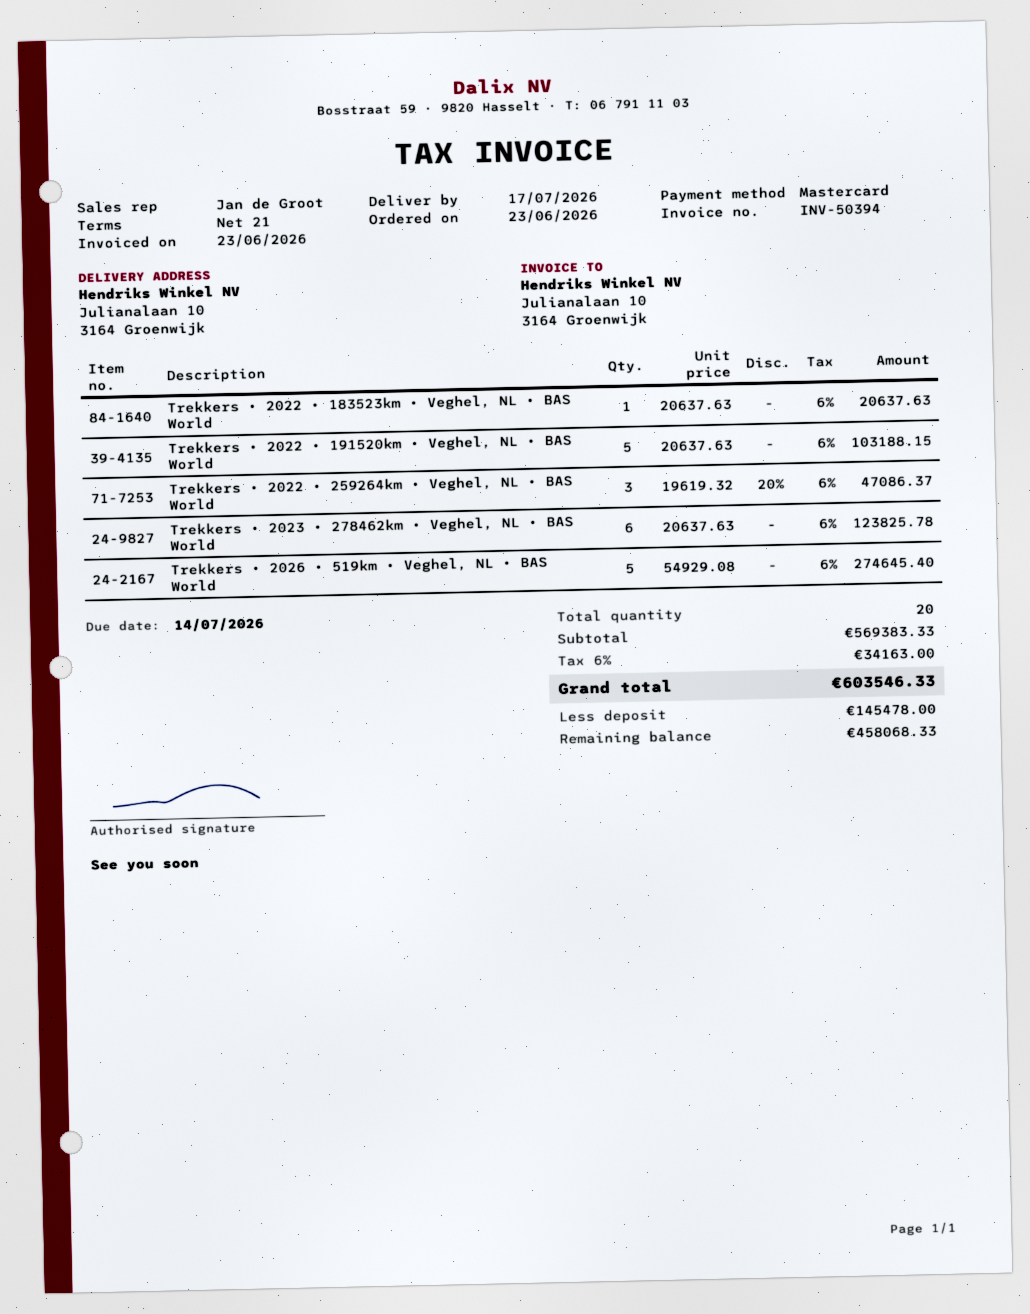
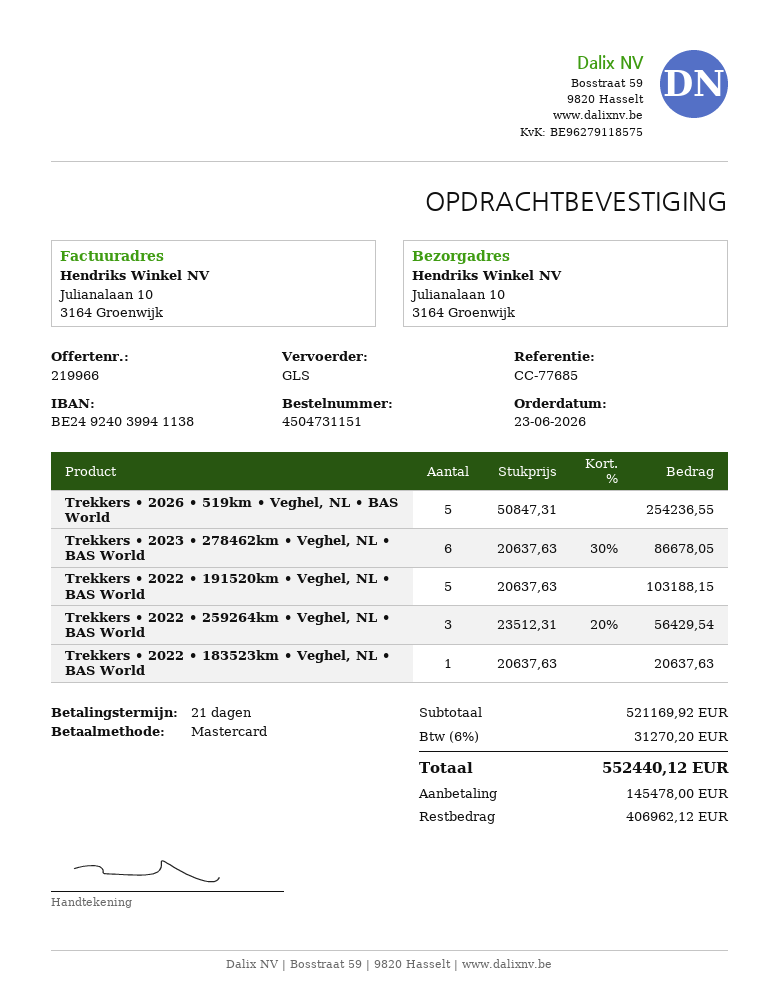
Trekkers • 2022 • 259264km • Veghel, NL • BAS World: 3 x 19619.32 - 20% = 47086.37 -> 3 x 23512.31 - 20% = 56429.54
Trekkers • 2023 • 278462km • Veghel, NL • BAS World: 6 x 20637.63 = 123825.78 -> 6 x 20637.63 - 30% = 86678.05
Trekkers • 2026 • 519km • Veghel, NL • BAS World: 5 x 54929.08 = 274645.40 -> 5 x 50847.31 = 254236.55
subtotal: 569383.33 -> 521169.92
tax: 6% = 34163.00 -> 6% = 31270.20
total: 603546.33 -> 552440.12
balance: 458068.33 -> 406962.12

